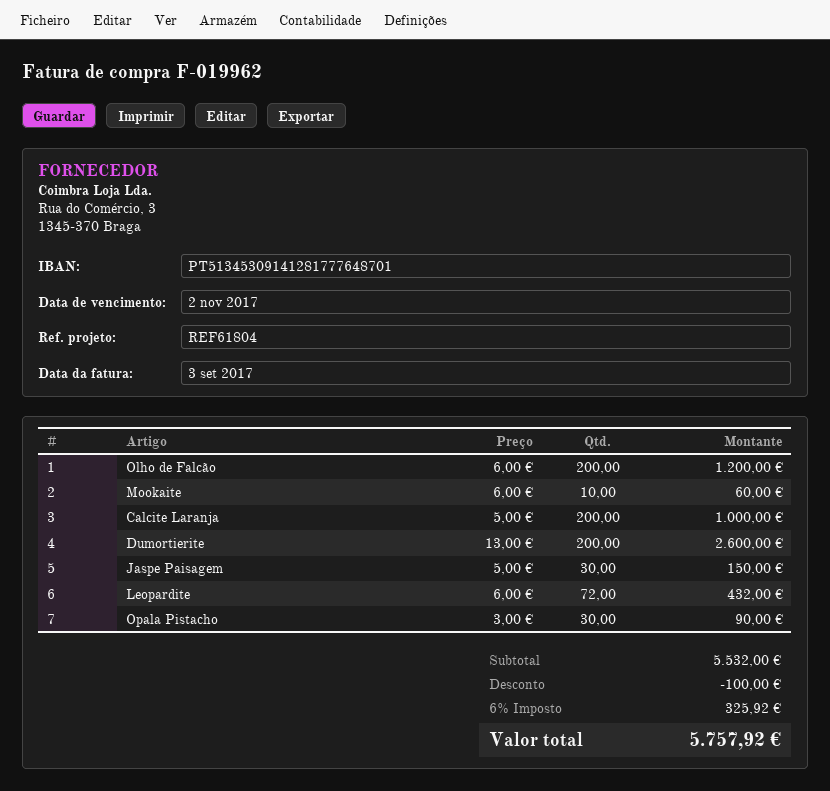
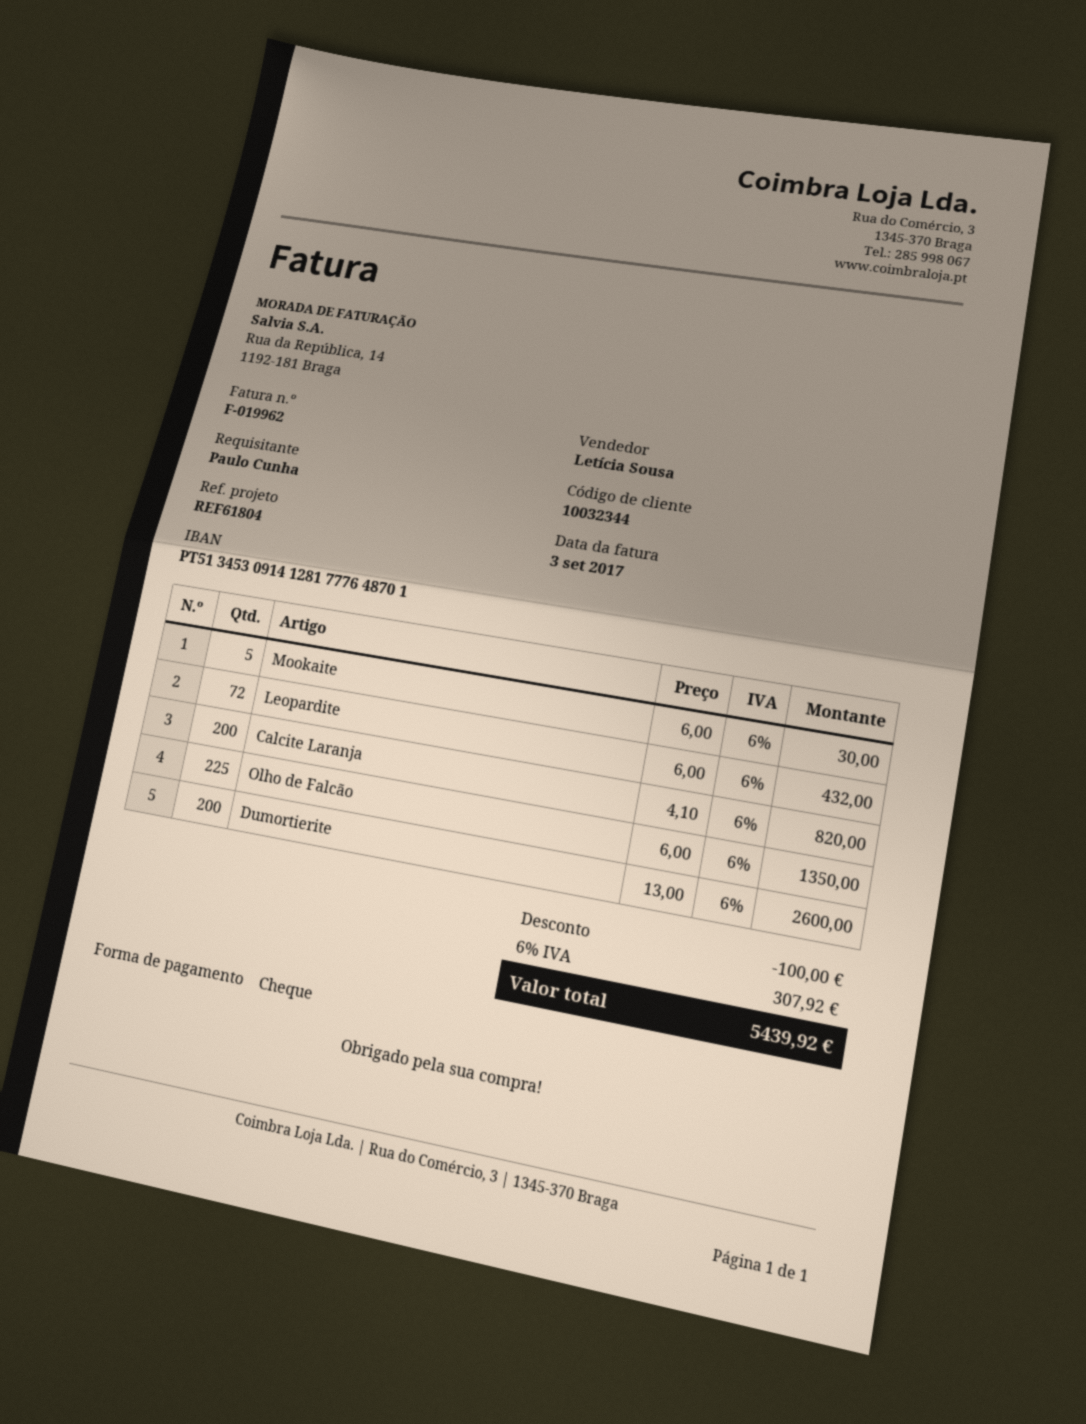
Olho de Falcão: 200 x 6.00 = 1200.00 -> 225 x 6.00 = 1350.00
Mookaite: 10 x 6.00 = 60.00 -> 5 x 6.00 = 30.00
Calcite Laranja: 200 x 5.00 = 1000.00 -> 200 x 4.10 = 820.00
Jaspe Paisagem: 30 x 5.00 = 150.00 -> none
Opala Pistacho: 30 x 3.00 = 90.00 -> none
tax: 6% = 325.92 -> 6% = 307.92
total: 5757.92 -> 5439.92

